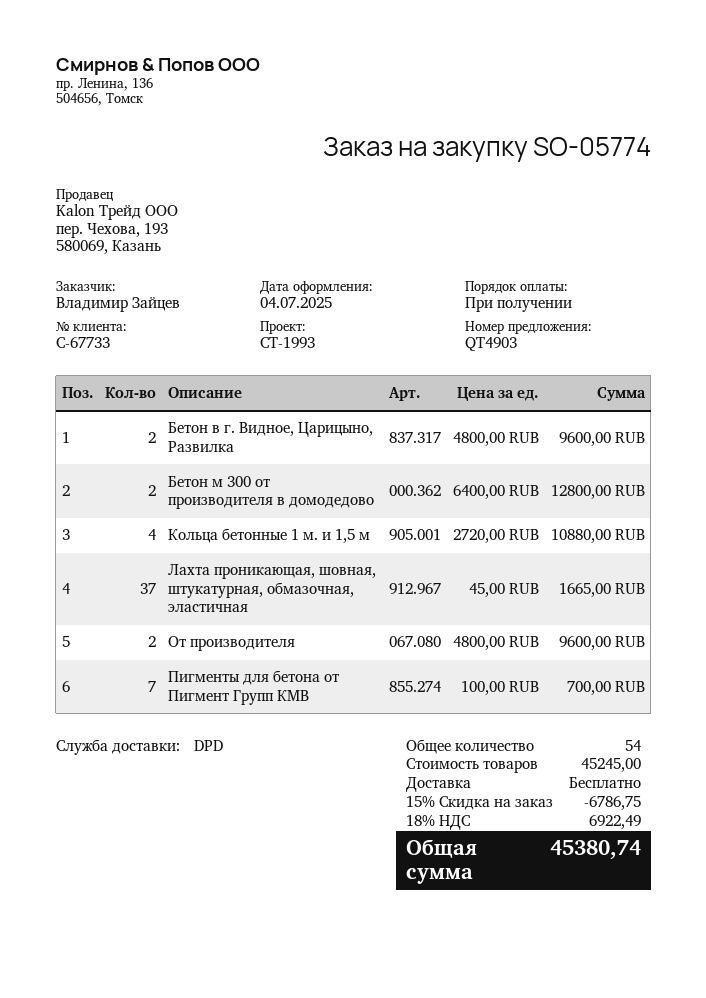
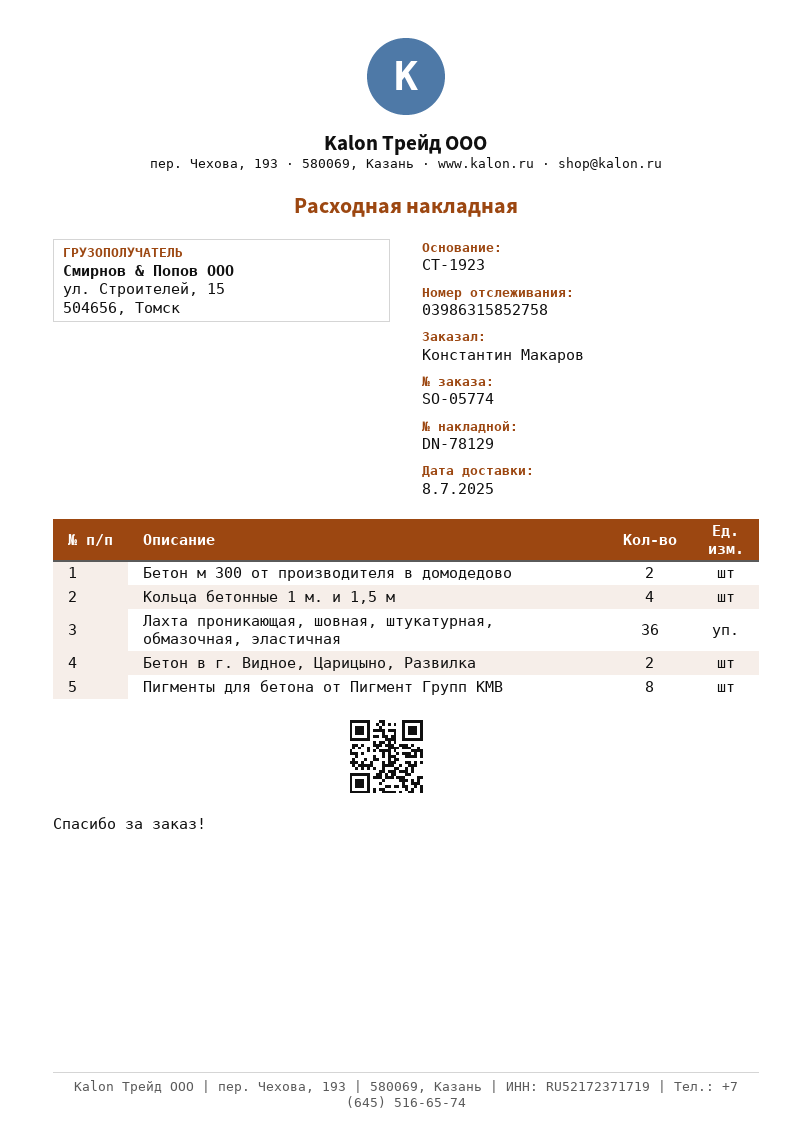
reference: CT-1993 -> CT-1923
ordered by: Владимир Зайцев -> Константин Макаров
Лахта проникающая, шовная, штукатурная, обмазочная, эластичная: 37 -> 36
От производителя: 2 -> none
Пигменты для бетона от Пигмент Групп КМВ: 7 -> 8

